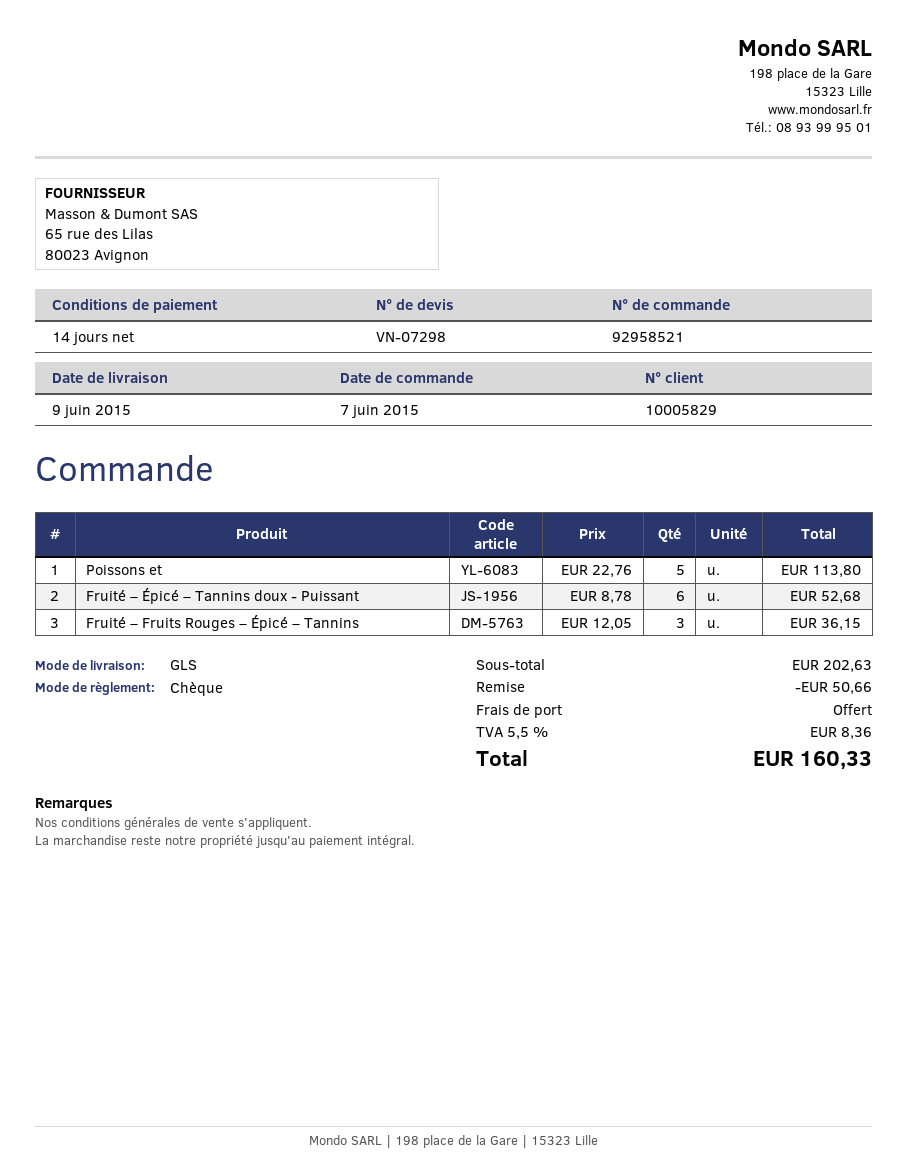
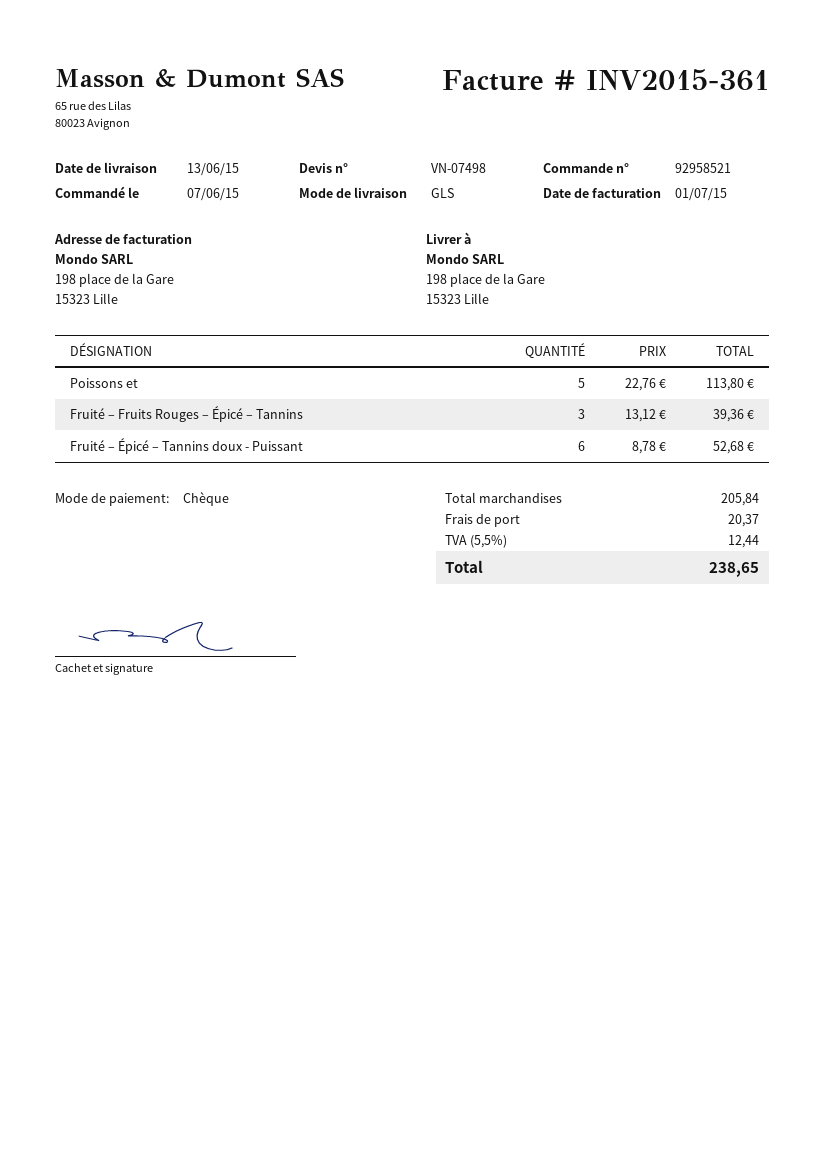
quote number: VN-07298 -> VN-07498
delivery date: 2015-06-09 -> 2015-06-13
Fruité – Fruits Rouges – Épicé – Tannins: 3 x 12.05 = 36.15 -> 3 x 13.12 = 39.36
subtotal: 202.63 -> 205.84
discount: 50.66 -> none
shipping: 0.00 -> 20.37
tax: 5.5% = 8.36 -> 5.5% = 12.44
total: 160.33 -> 238.65

